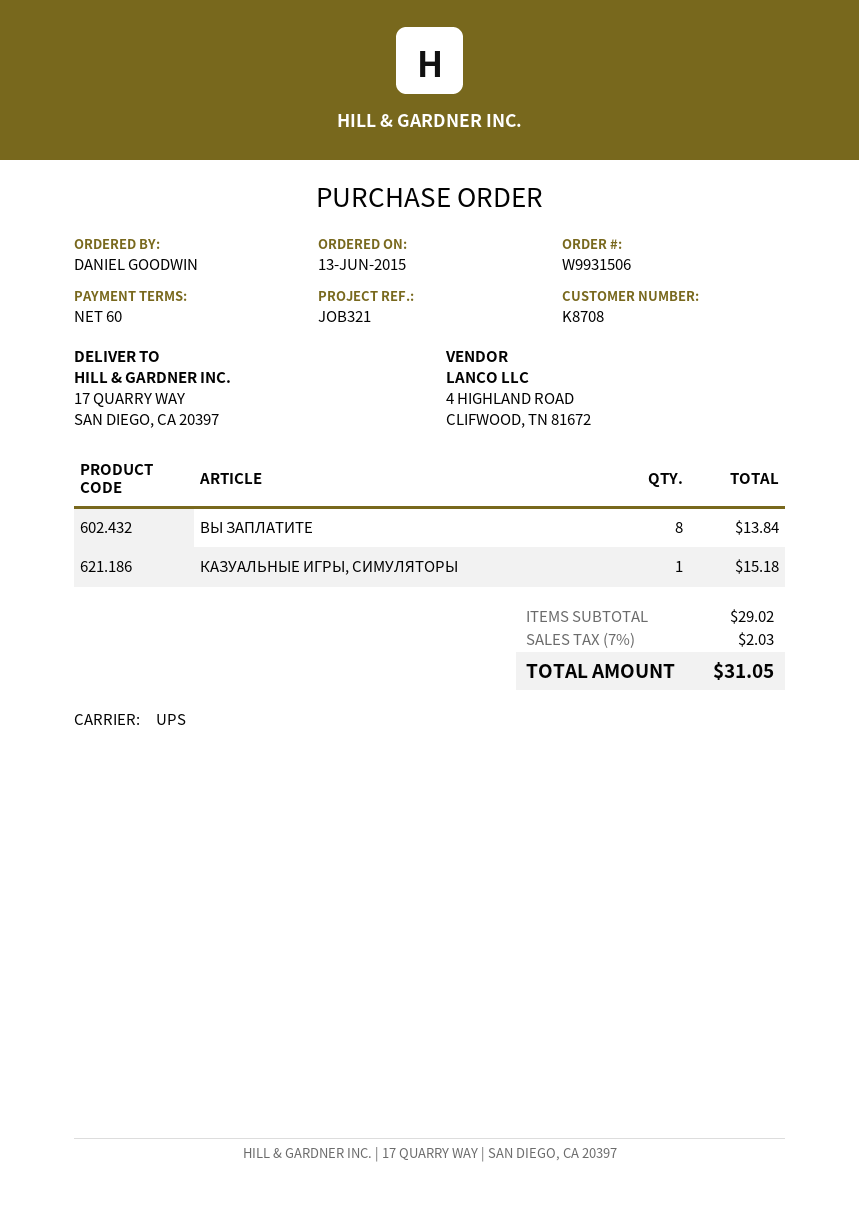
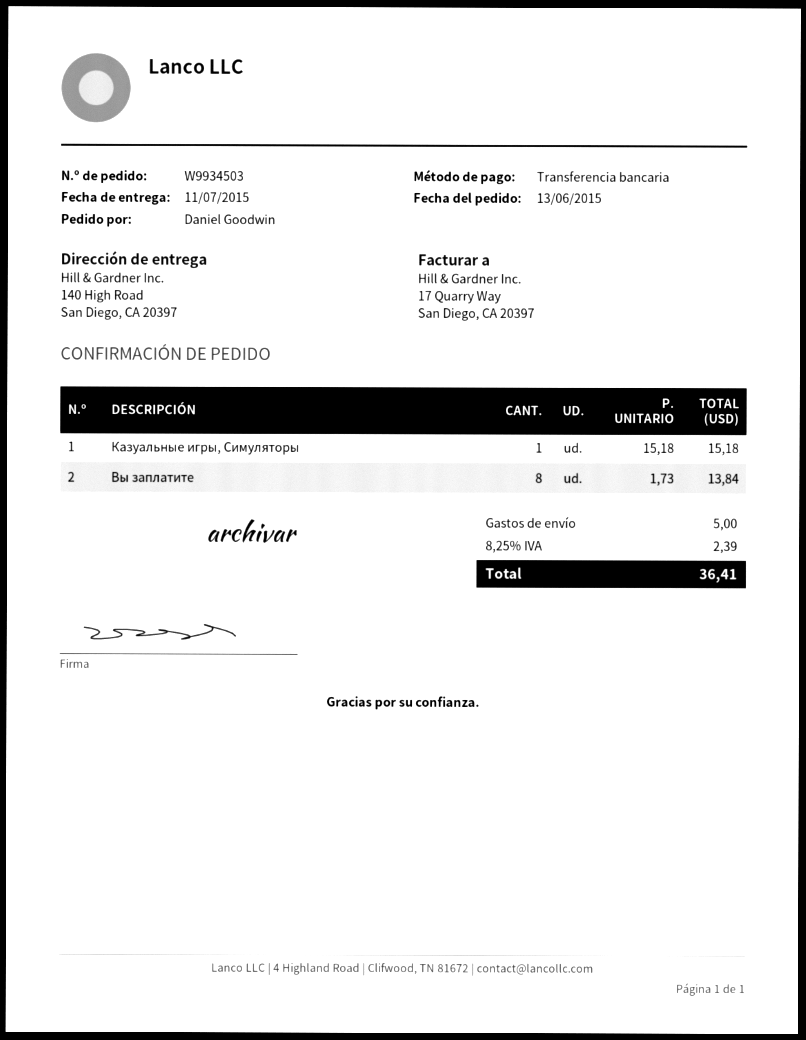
order number: W9931506 -> W9934503
ship to: 17 QUARRY WAY, SAN DIEGO, CA 20397 -> 140 High Road, San Diego, CA 20397
shipping: none -> 5.00
tax: 7% = 2.03 -> 8.25% = 2.39
total: 31.05 -> 36.41

